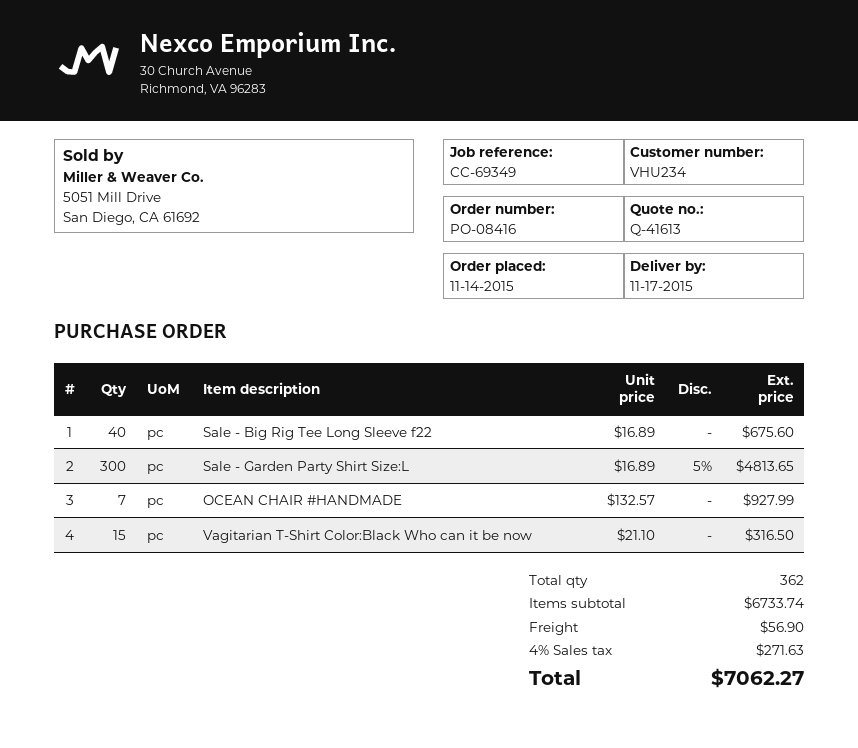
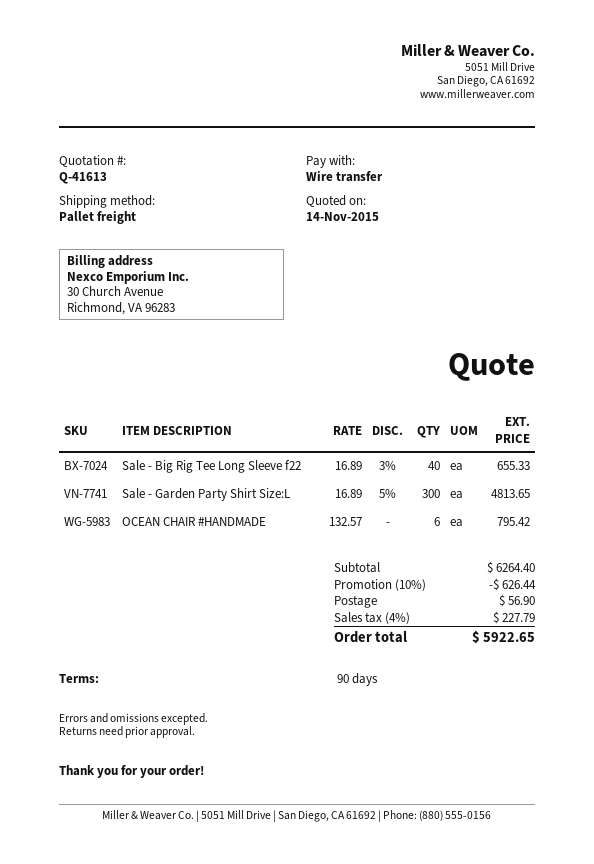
Sale - Big Rig Tee Long Sleeve f22: 40 x 16.89 = 675.60 -> 40 x 16.89 - 3% = 655.33
OCEAN CHAIR #HANDMADE: 7 x 132.57 = 927.99 -> 6 x 132.57 = 795.42
Vagitarian T-Shirt Color:Black Who can it be now: 15 x 21.10 = 316.50 -> none
subtotal: 6733.74 -> 6264.40
discount: none -> 10% = 626.44
tax: 4% = 271.63 -> 4% = 227.79
total: 7062.27 -> 5922.65

